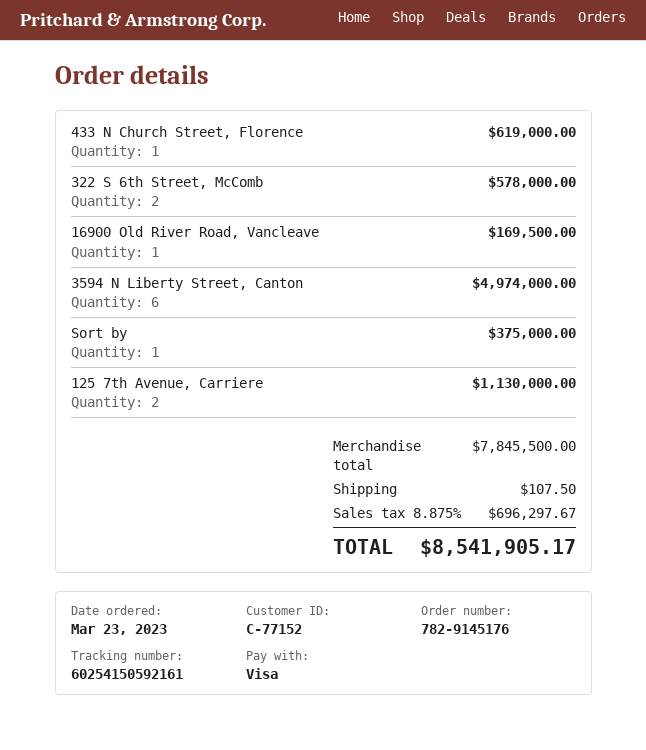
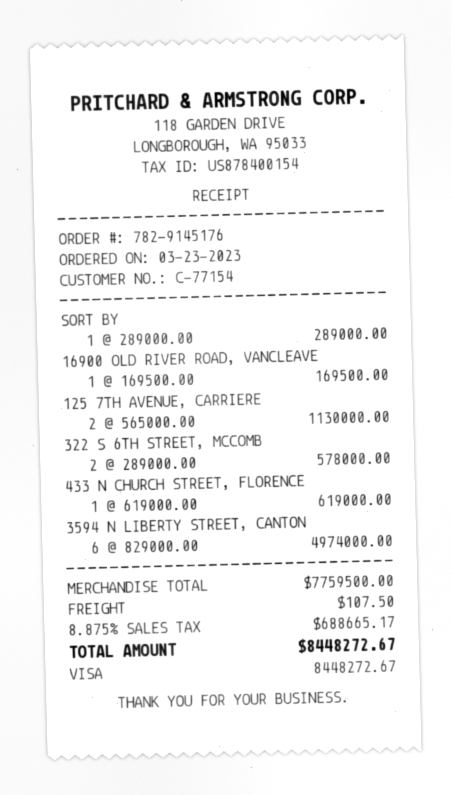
customer number: C-77152 -> C-77154
Sort by: 1 for 375000.00 -> 1 for 289000.00
subtotal: 7845500.00 -> 7759500.00
tax: 8.875% = 696297.67 -> 8.875% = 688665.17
total: 8541905.17 -> 8448272.67

